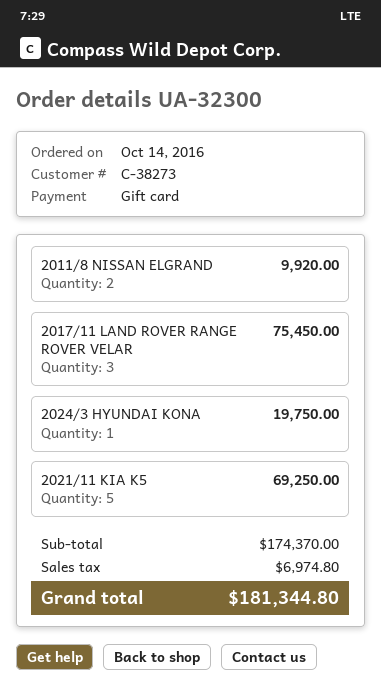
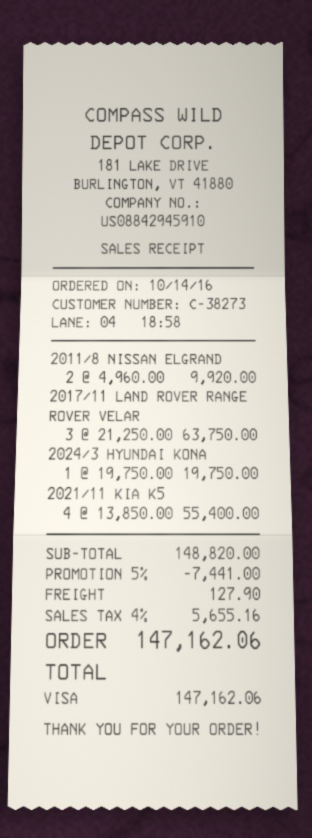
payment method: gift card -> Visa
2017/11 LAND ROVER RANGE ROVER VELAR: 3 for 75450.00 -> 3 for 63750.00
2021/11 KIA K5: 5 for 69250.00 -> 4 for 55400.00
subtotal: 174370.00 -> 148820.00
discount: none -> 5% = 7441.00
shipping: none -> 127.90
tax: 6974.80 -> 5655.16
total: 181344.80 -> 147162.06

